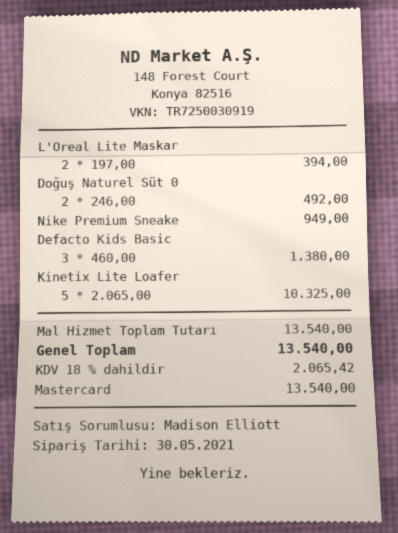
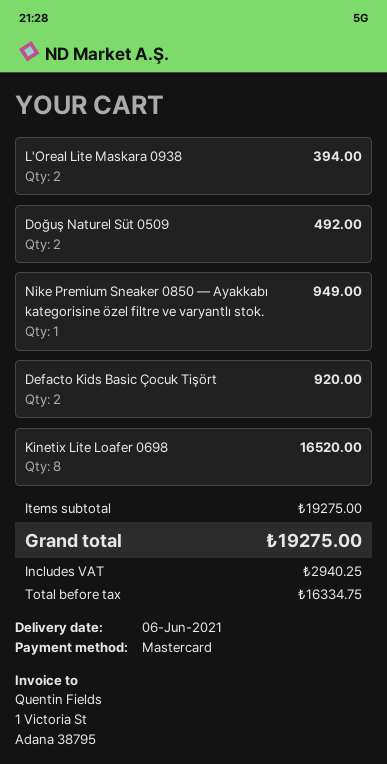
Defacto Kids Basic: 3 for 1380.00 -> 2 for 920.00
Kinetix Lite Loafer: 5 for 10325.00 -> 8 for 16520.00
subtotal: 13540.00 -> 19275.00
tax: 2065.42 -> 2940.25
total: 13540.00 -> 19275.00

